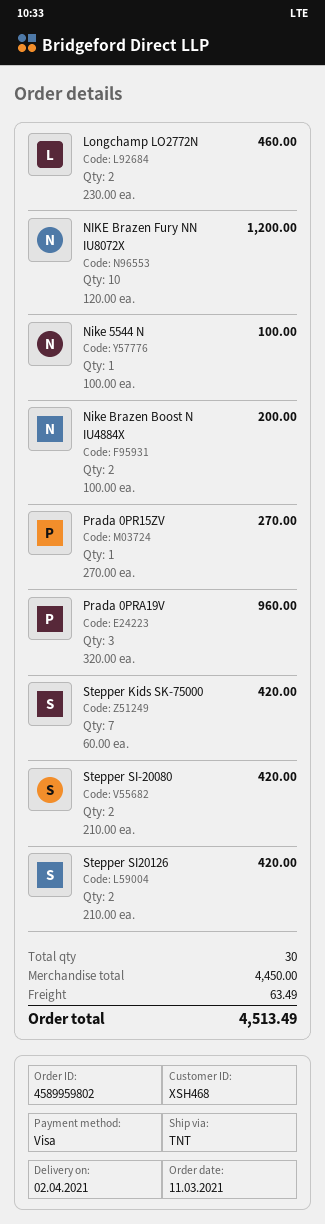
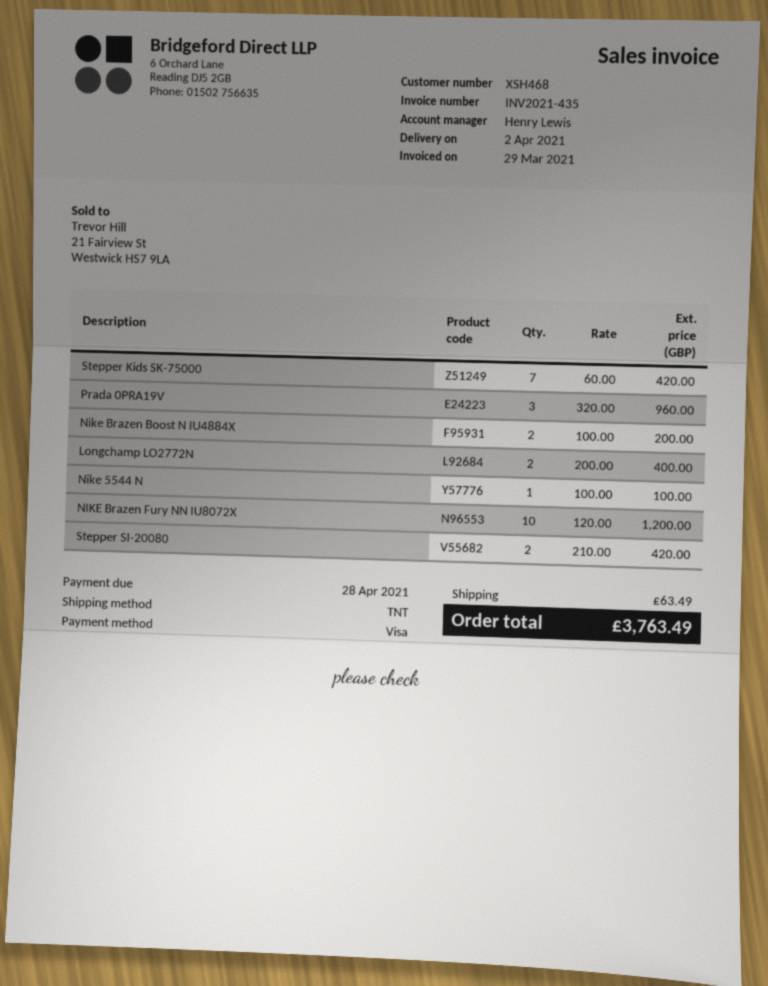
Longchamp LO2772N: 2 x 230.00 = 460.00 -> 2 x 200.00 = 400.00
Prada 0PR15ZV: 1 x 270.00 = 270.00 -> none
Stepper SI20126: 2 x 210.00 = 420.00 -> none
total: 4513.49 -> 3763.49

